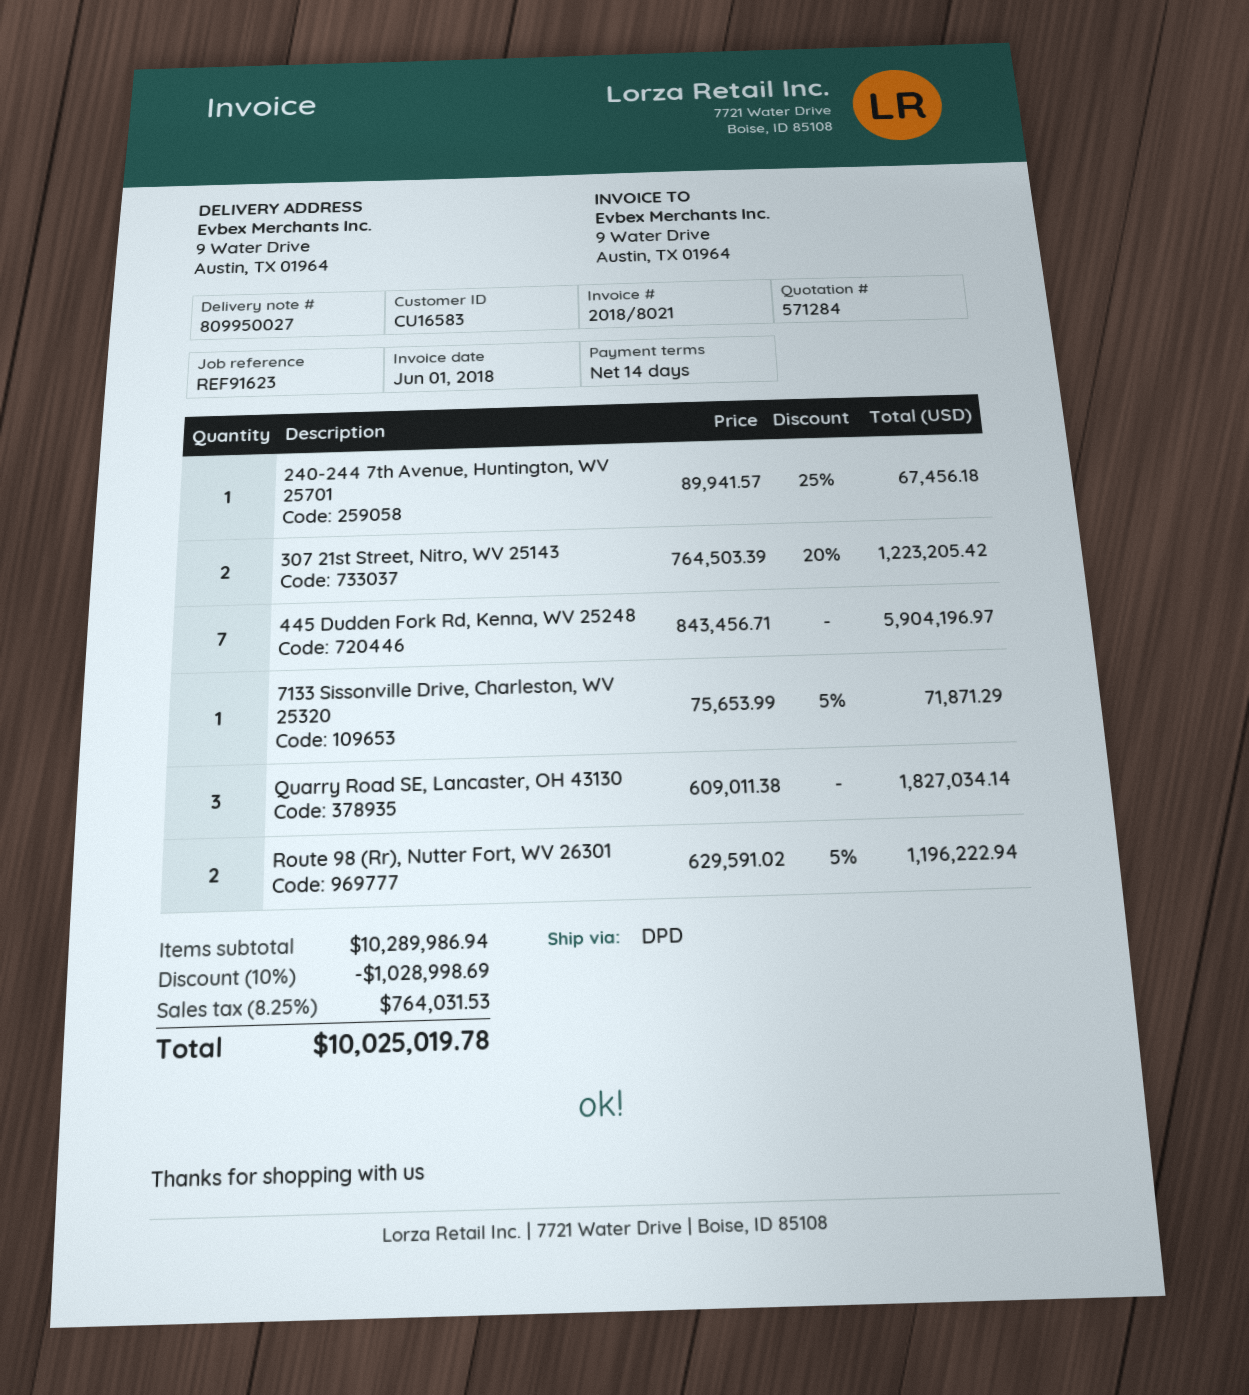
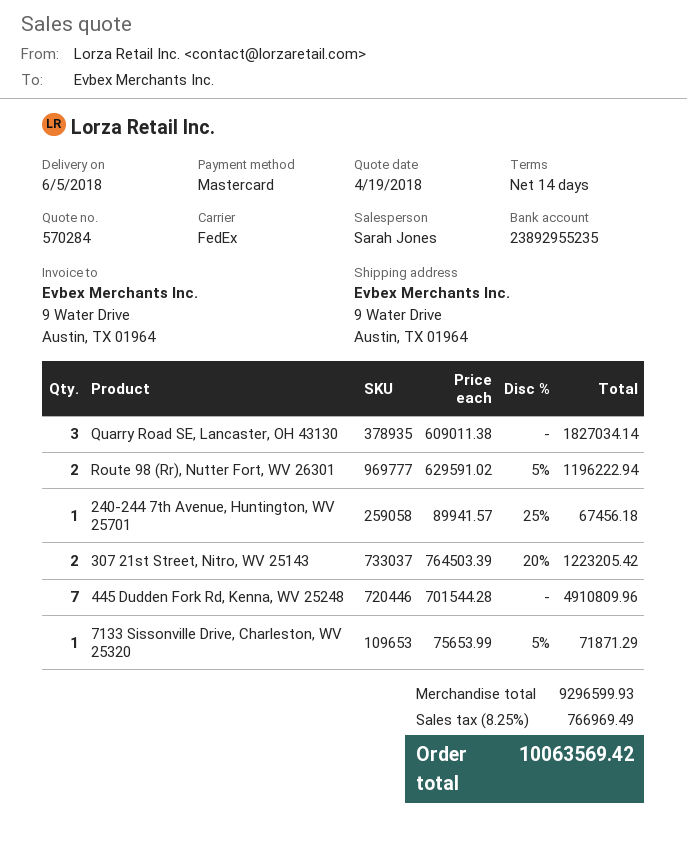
quote number: 571284 -> 570284
shipping method: DPD -> FedEx
445 Dudden Fork Rd, Kenna, WV 25248: 7 x 843456.71 = 5904196.97 -> 7 x 701544.28 = 4910809.96
subtotal: 10289986.94 -> 9296599.93
discount: 10% = 1028998.69 -> none
tax: 8.25% = 764031.53 -> 8.25% = 766969.49
total: 10025019.78 -> 10063569.42

